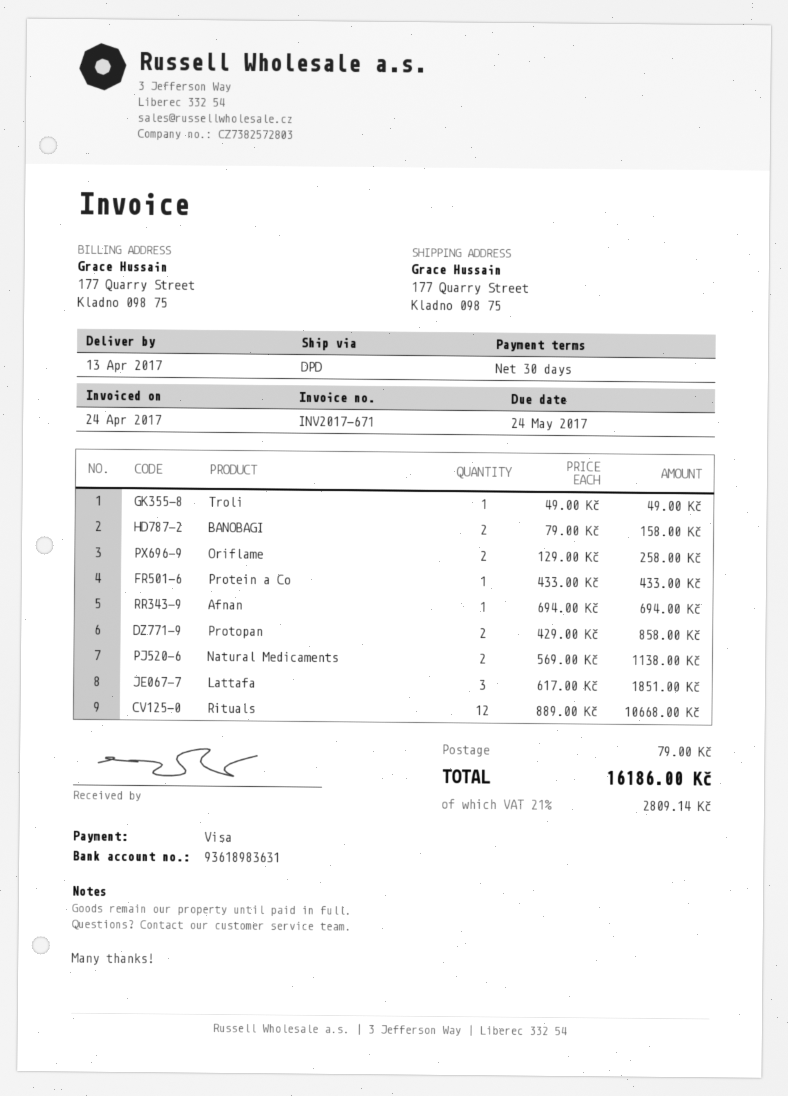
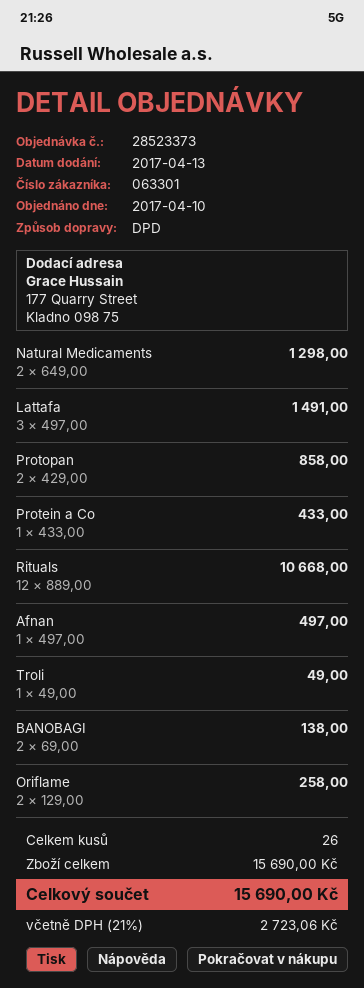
BANOBAGI: 2 x 79.00 = 158.00 -> 2 x 69.00 = 138.00
Afnan: 1 x 694.00 = 694.00 -> 1 x 497.00 = 497.00
Natural Medicaments: 2 x 569.00 = 1138.00 -> 2 x 649.00 = 1298.00
Lattafa: 3 x 617.00 = 1851.00 -> 3 x 497.00 = 1491.00
shipping: 79.00 -> none
tax: 21% = 2809.14 -> 21% = 2723.06
total: 16186.00 -> 15690.00

